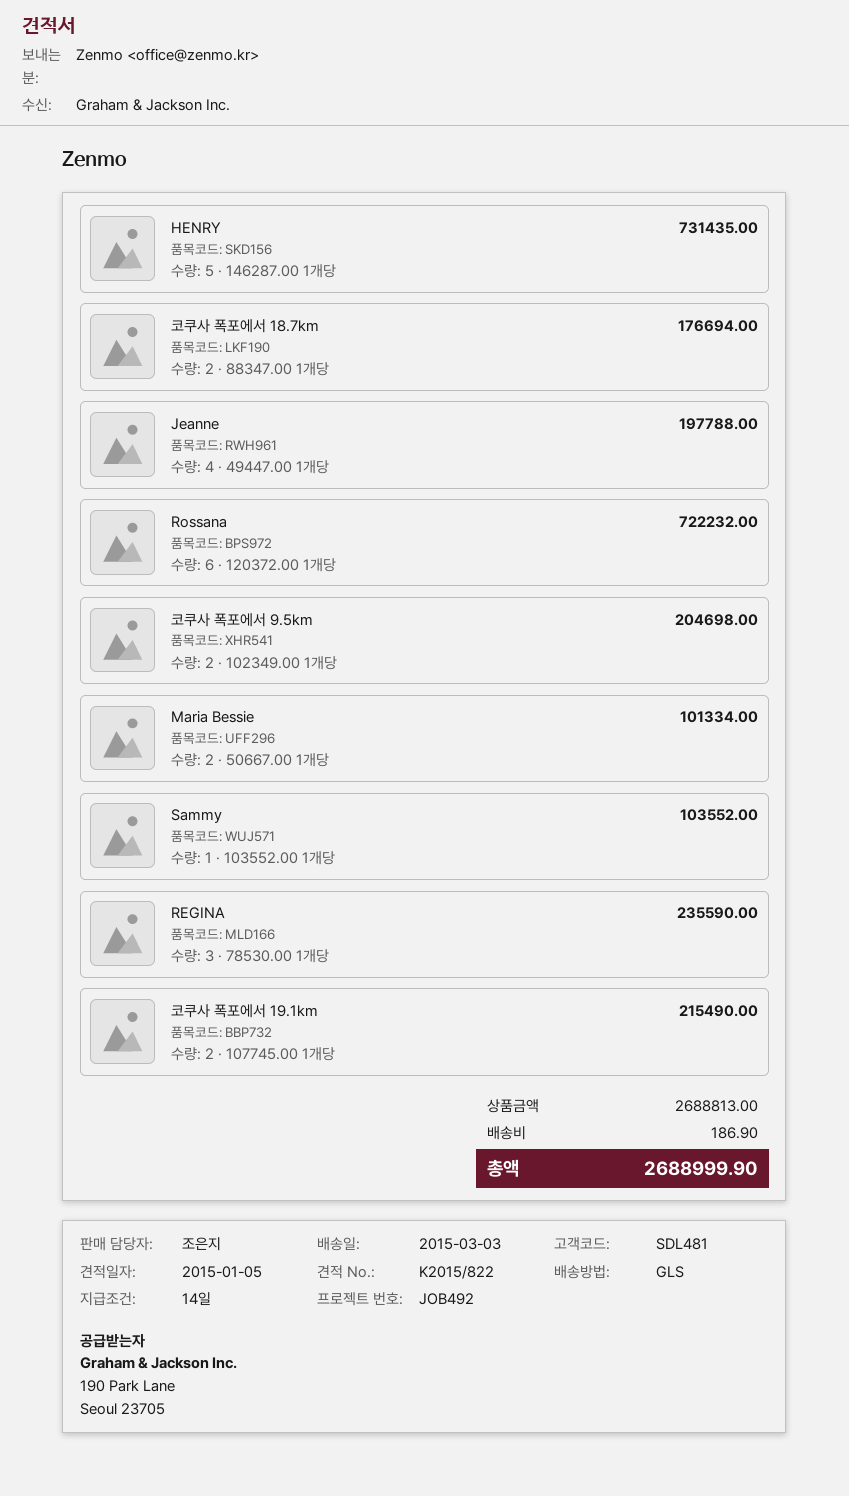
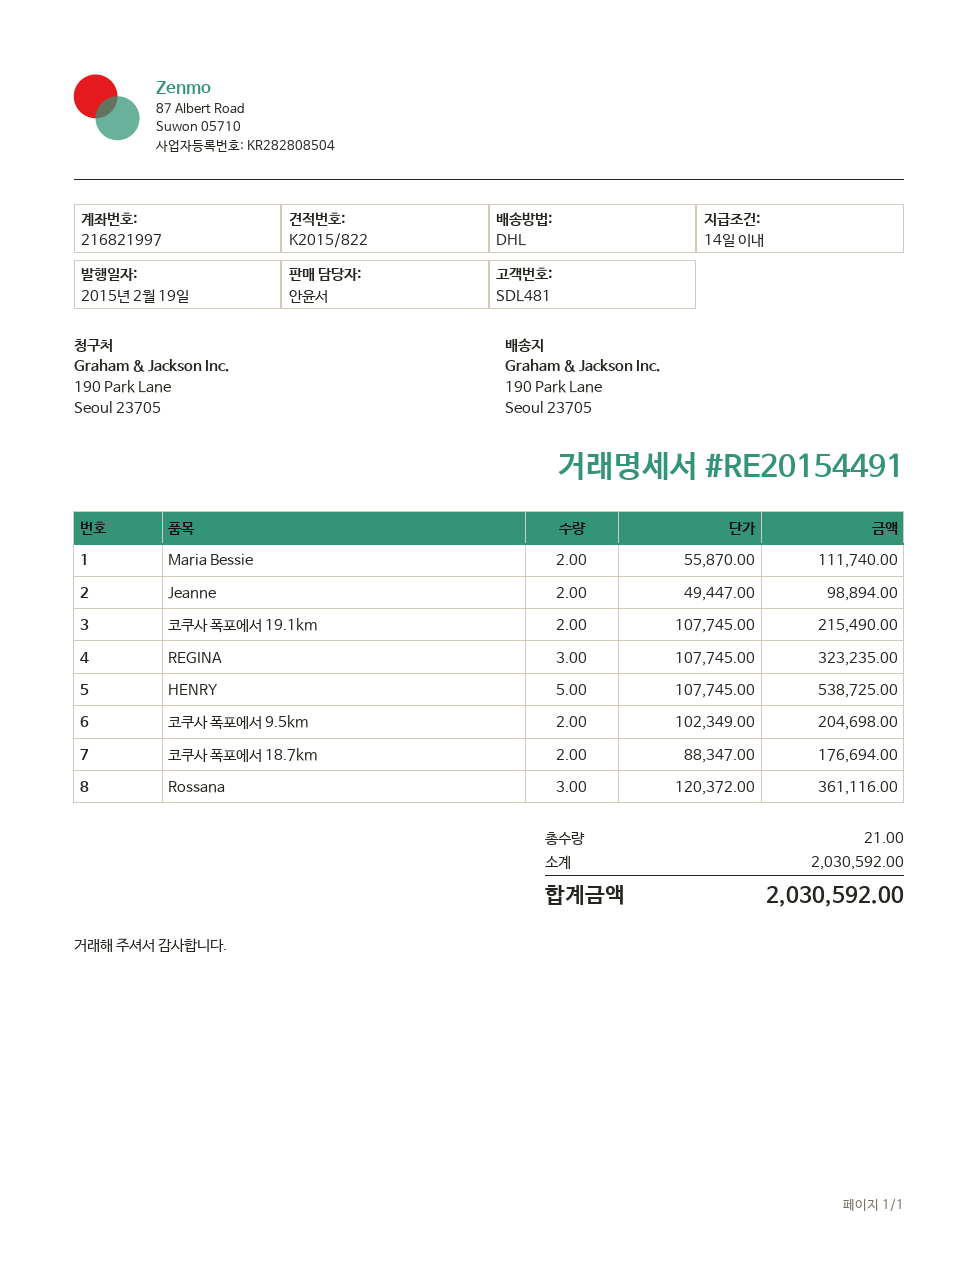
sales rep: 조은지 -> 안윤서
shipping method: GLS -> DHL
HENRY: 5 x 146287.00 = 731435.00 -> 5 x 107745.00 = 538725.00
Jeanne: 4 x 49447.00 = 197788.00 -> 2 x 49447.00 = 98894.00
Rossana: 6 x 120372.00 = 722232.00 -> 3 x 120372.00 = 361116.00
Maria Bessie: 2 x 50667.00 = 101334.00 -> 2 x 55870.00 = 111740.00
Sammy: 1 x 103552.00 = 103552.00 -> none
REGINA: 3 x 78530.00 = 235590.00 -> 3 x 107745.00 = 323235.00
subtotal: 2688813.00 -> 2030592.00
shipping: 186.90 -> none
total: 2688999.90 -> 2030592.00

